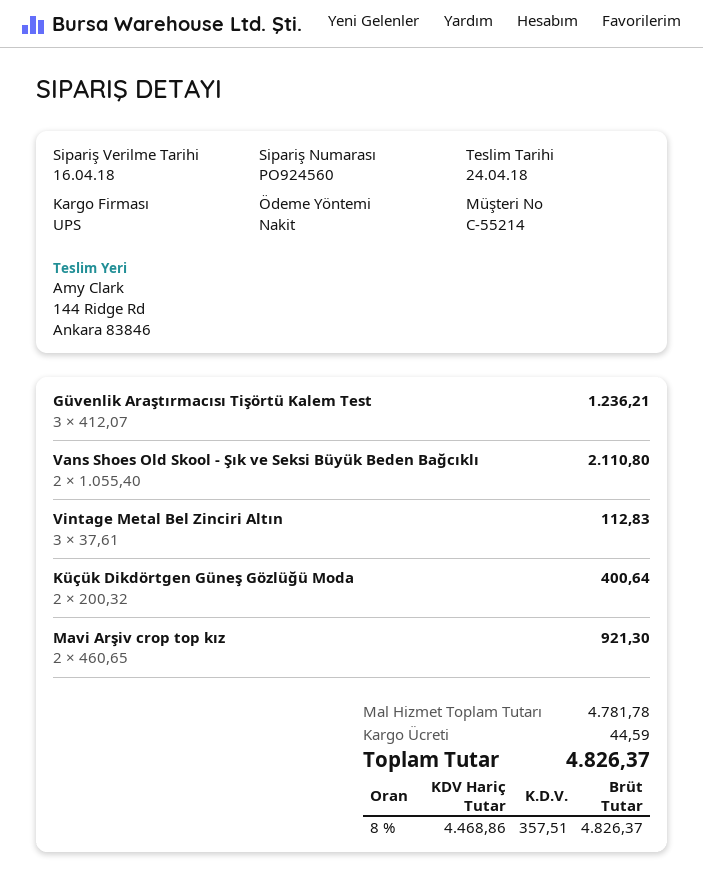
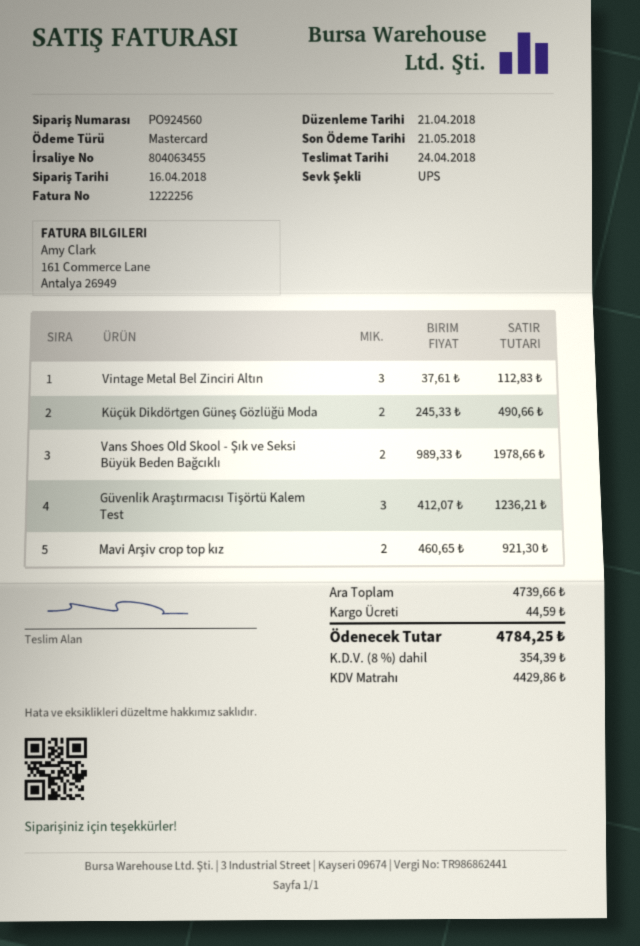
payment method: cash -> Mastercard
Vans Shoes Old Skool - Şık ve Seksi Büyük Beden Bağcıklı: 2 x 1055.40 = 2110.80 -> 2 x 989.33 = 1978.66
Küçük Dikdörtgen Güneş Gözlüğü Moda: 2 x 200.32 = 400.64 -> 2 x 245.33 = 490.66
subtotal: 4781.78 -> 4739.66
net: 4468.86 -> 4429.86
tax: 8% = 357.51 -> 8% = 354.39
total: 4826.37 -> 4784.25

